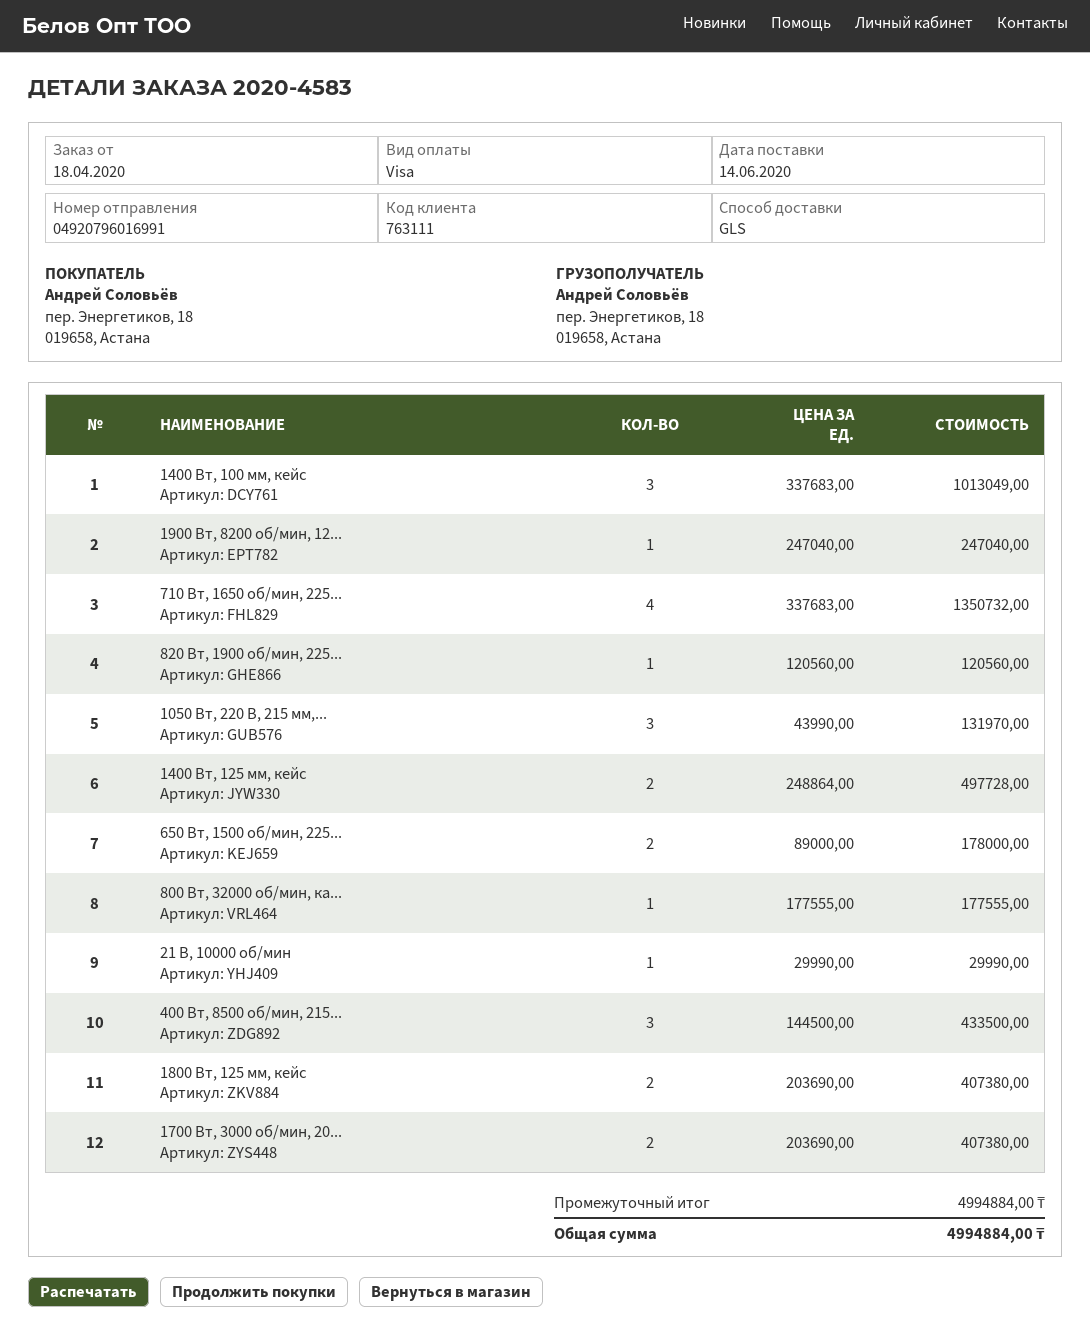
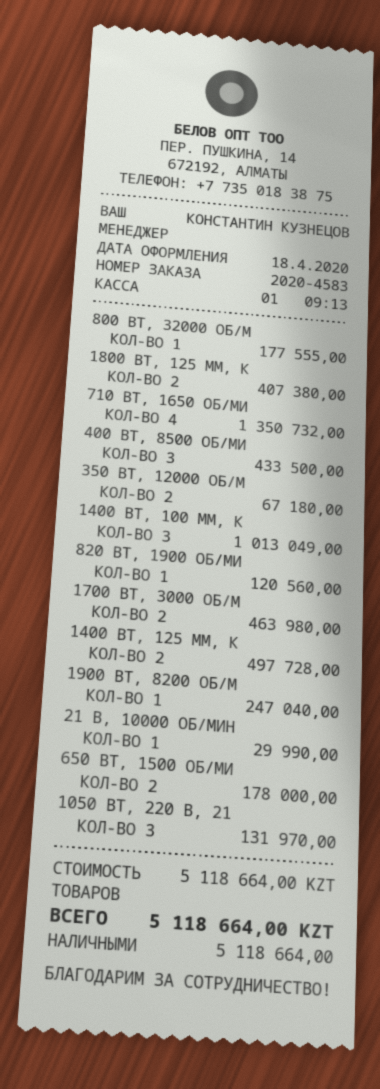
payment method: Visa -> cash
1700 Вт, 3000 об/мин, 20...: 2 for 407380.00 -> 2 for 463980.00
350 ВТ, 12000 ОБ/М: none -> 2 for 67180.00
subtotal: 4994884.00 -> 5118664.00
total: 4994884.00 -> 5118664.00

